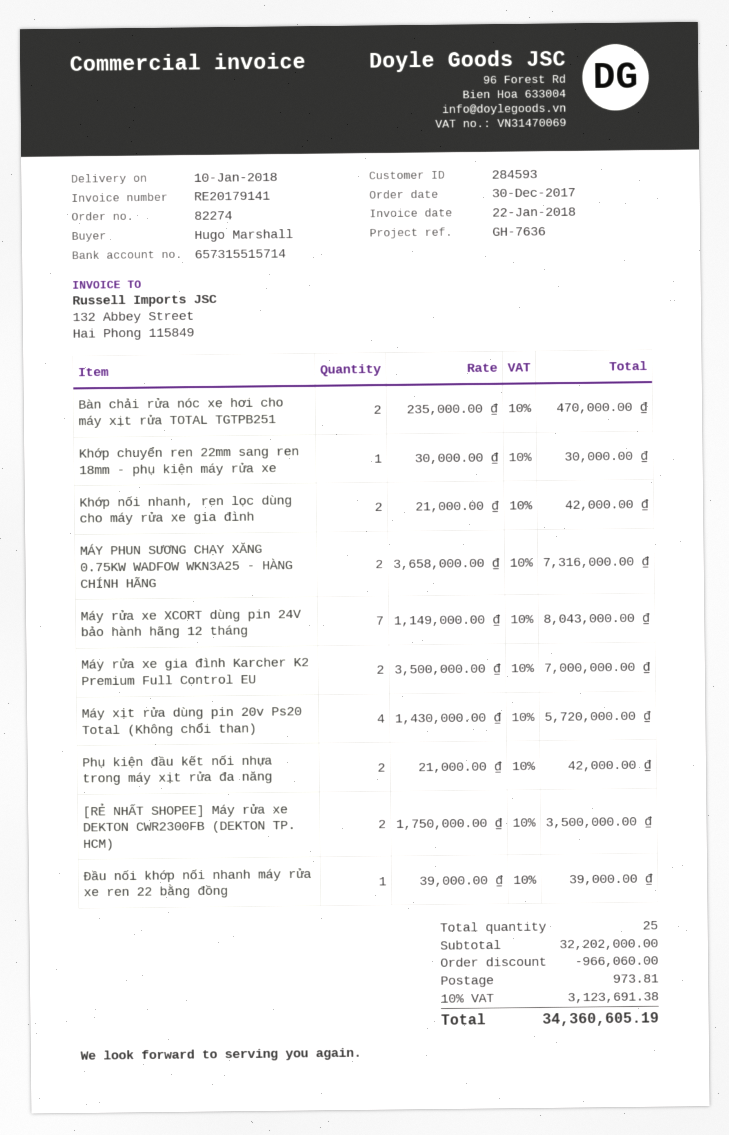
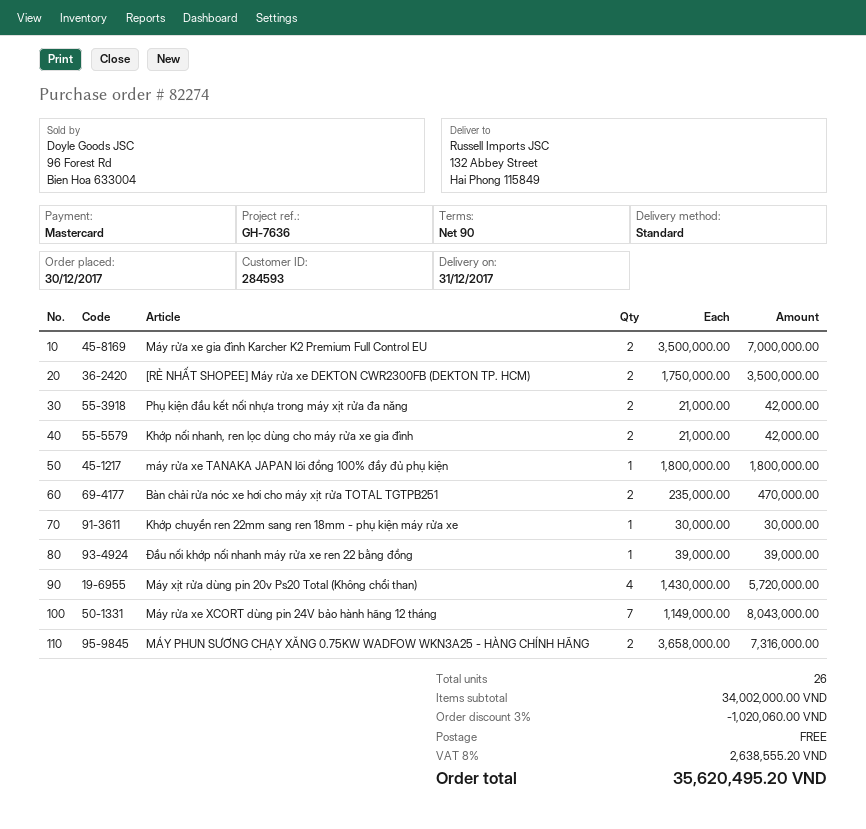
delivery date: 2018-01-10 -> 2017-12-31
máy rửa xe TANAKA JAPAN lõi đồng 100% đầy đủ phụ kiện: none -> 1 x 1800000.00 = 1800000.00
total quantity: 25 -> 26
subtotal: 32202000.00 -> 34002000.00
discount: 966060.00 -> 1020060.00
shipping: 973.81 -> 0.00
tax: 10% = 3123691.38 -> 8% = 2638555.20
total: 34360605.19 -> 35620495.20

